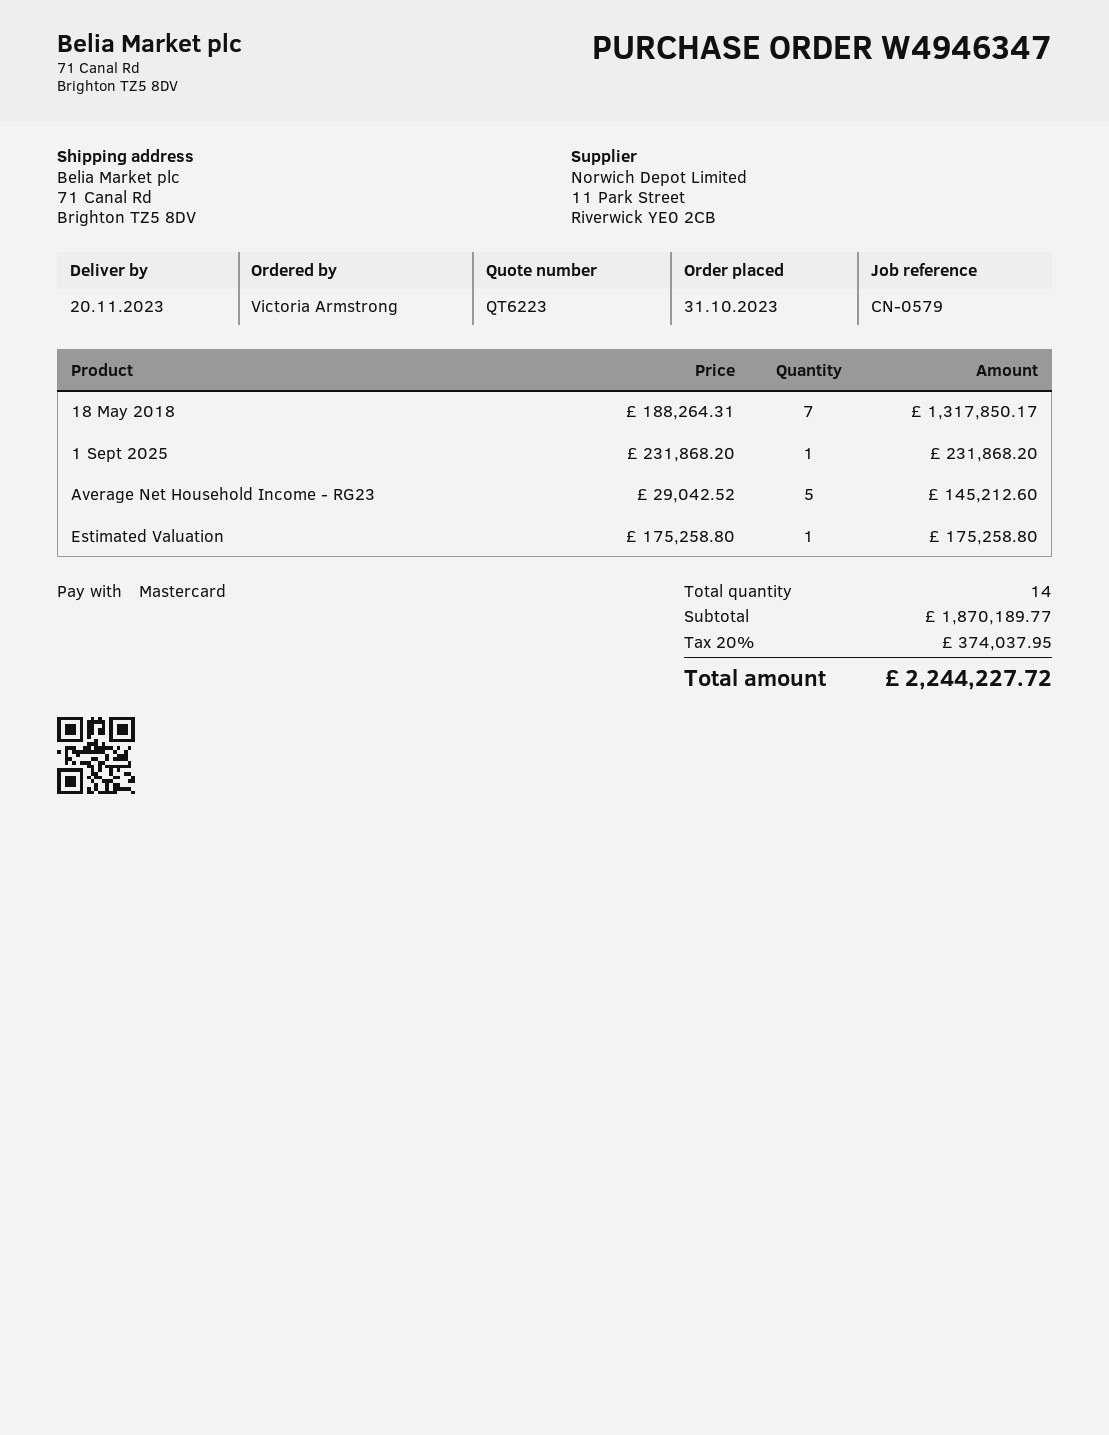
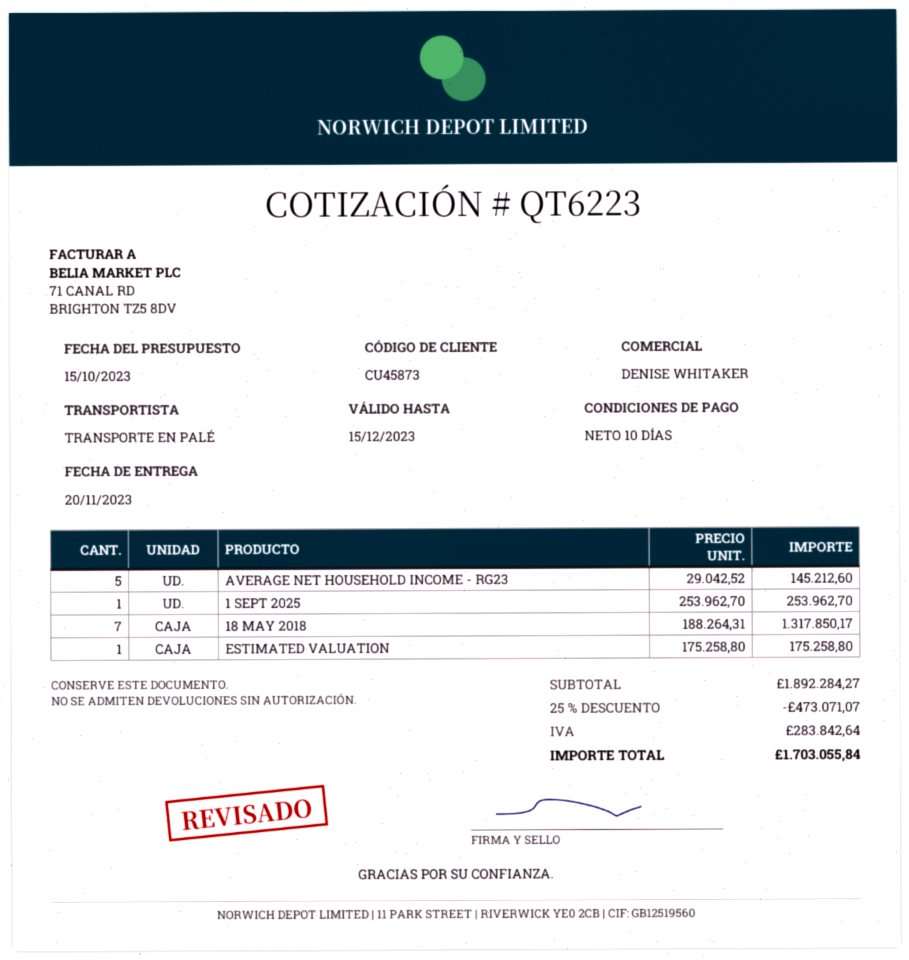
1 Sept 2025: 1 x 231868.20 = 231868.20 -> 1 x 253962.70 = 253962.70
subtotal: 1870189.77 -> 1892284.27
discount: none -> 25% = 473071.07
tax: 374037.95 -> 283842.64
total: 2244227.72 -> 1703055.84

